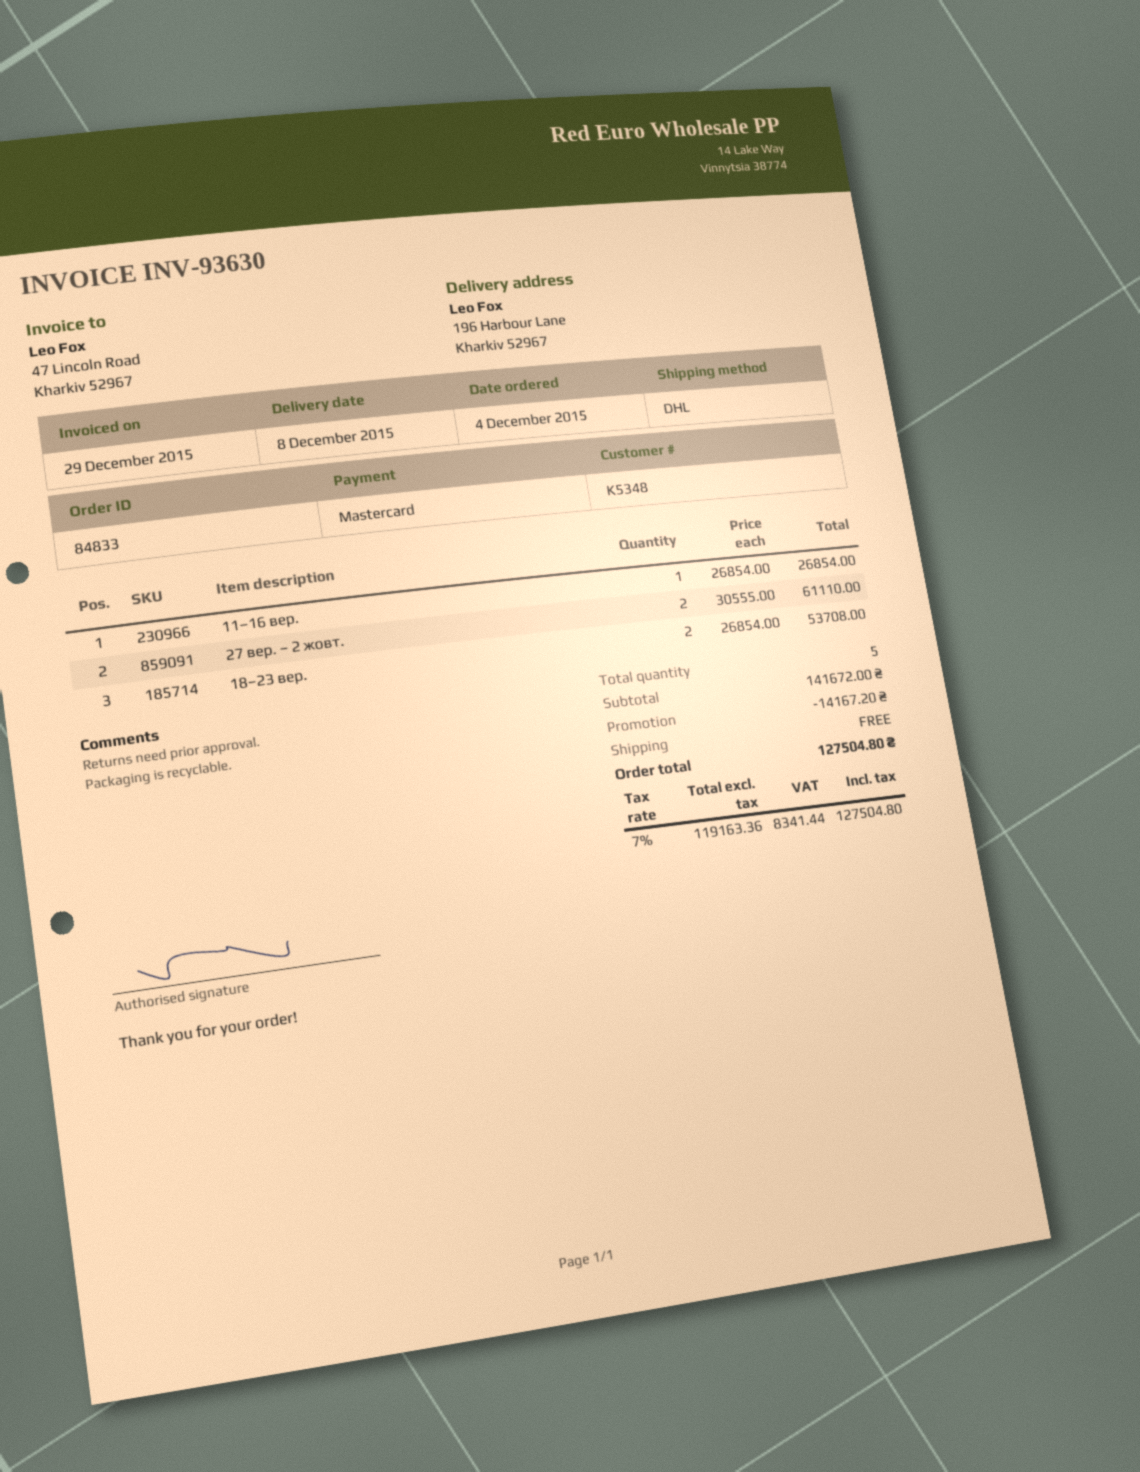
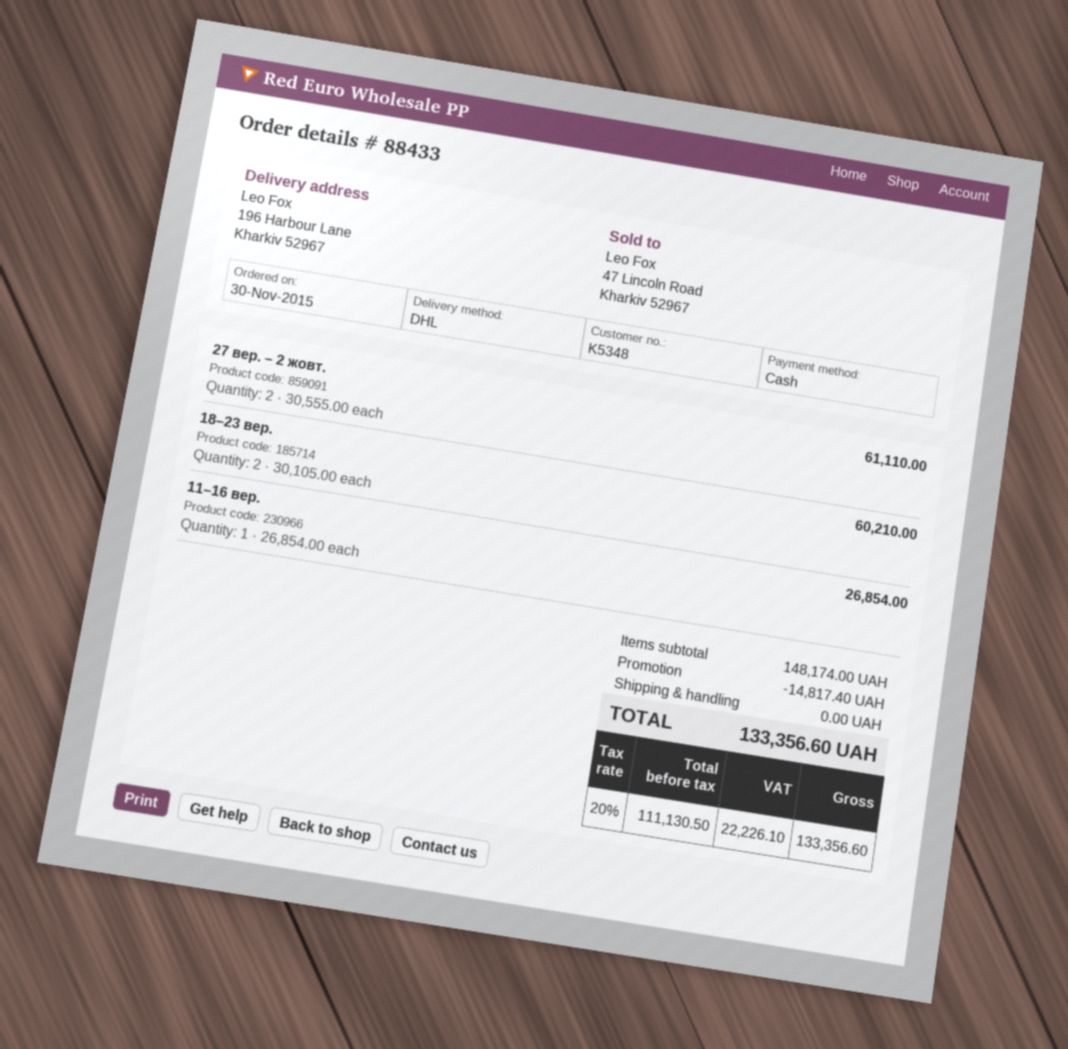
order number: 84833 -> 88433
order date: 2015-12-04 -> 2015-11-30
payment method: Mastercard -> cash
18–23 вер.: 2 x 26854.00 = 53708.00 -> 2 x 30105.00 = 60210.00
subtotal: 141672.00 -> 148174.00
discount: 14167.20 -> 14817.40
net: 119163.36 -> 111130.50
tax: 7% = 8341.44 -> 20% = 22226.10
total: 127504.80 -> 133356.60

